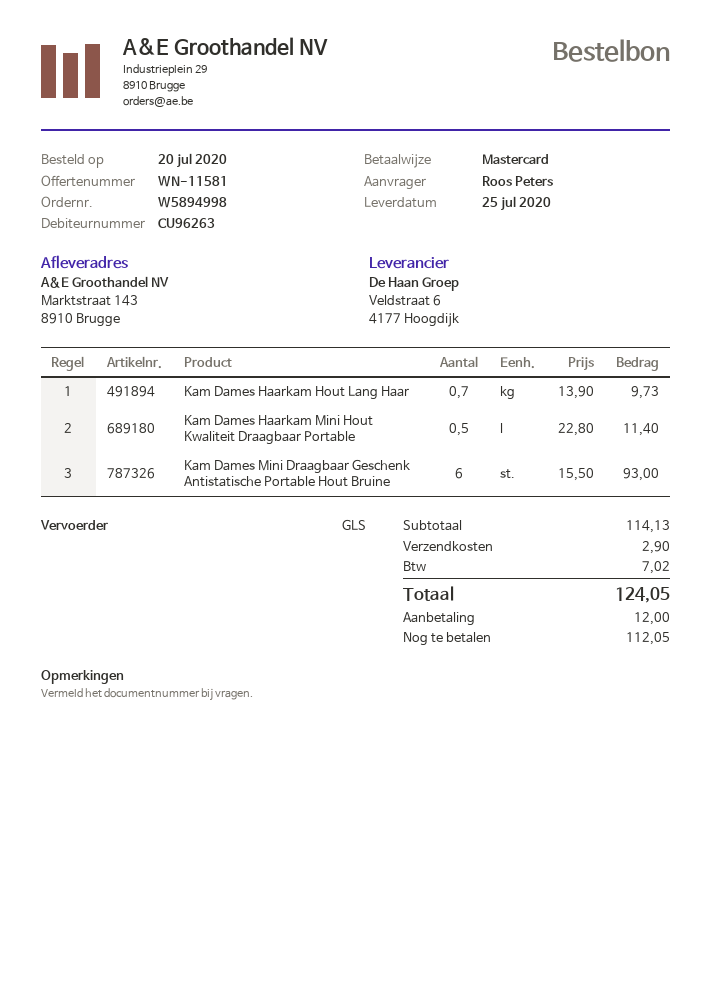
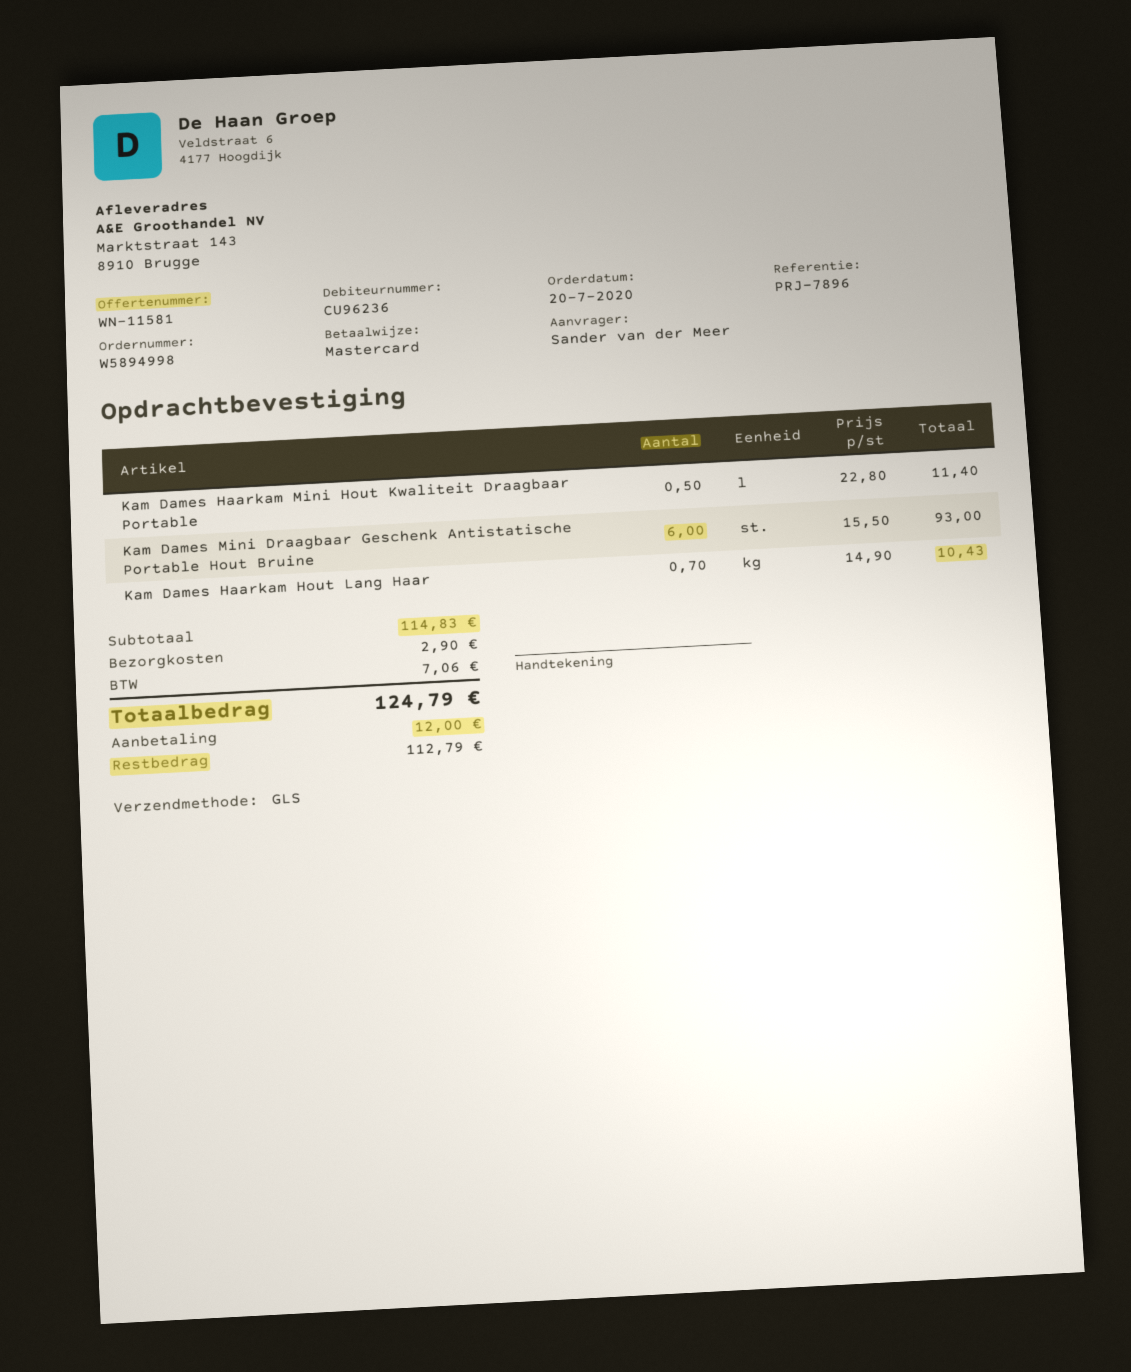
customer number: CU96263 -> CU96236
ordered by: Roos Peters -> Sander van der Meer
Kam Dames Haarkam Hout Lang Haar: 0.7 x 13.90 = 9.73 -> 0.7 x 14.90 = 10.43
subtotal: 114.13 -> 114.83
tax: 7.02 -> 7.06
total: 124.05 -> 124.79
balance: 112.05 -> 112.79

